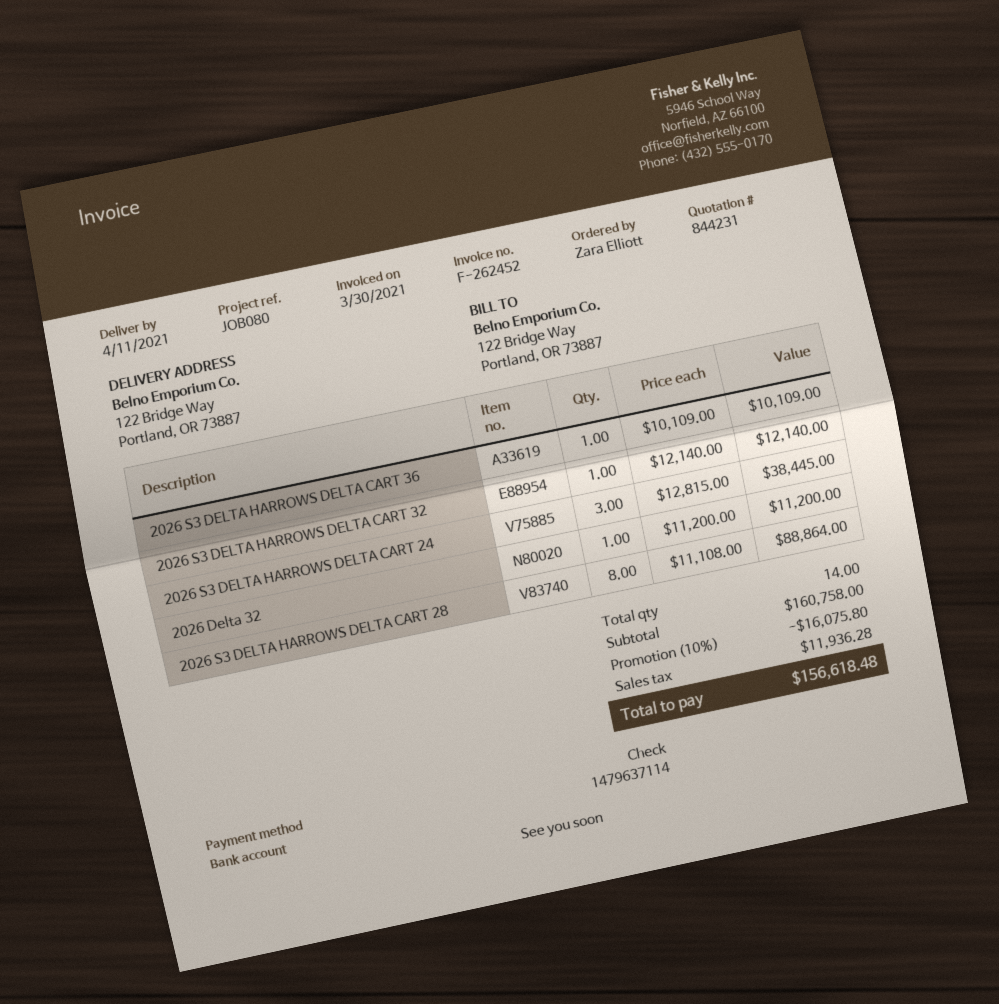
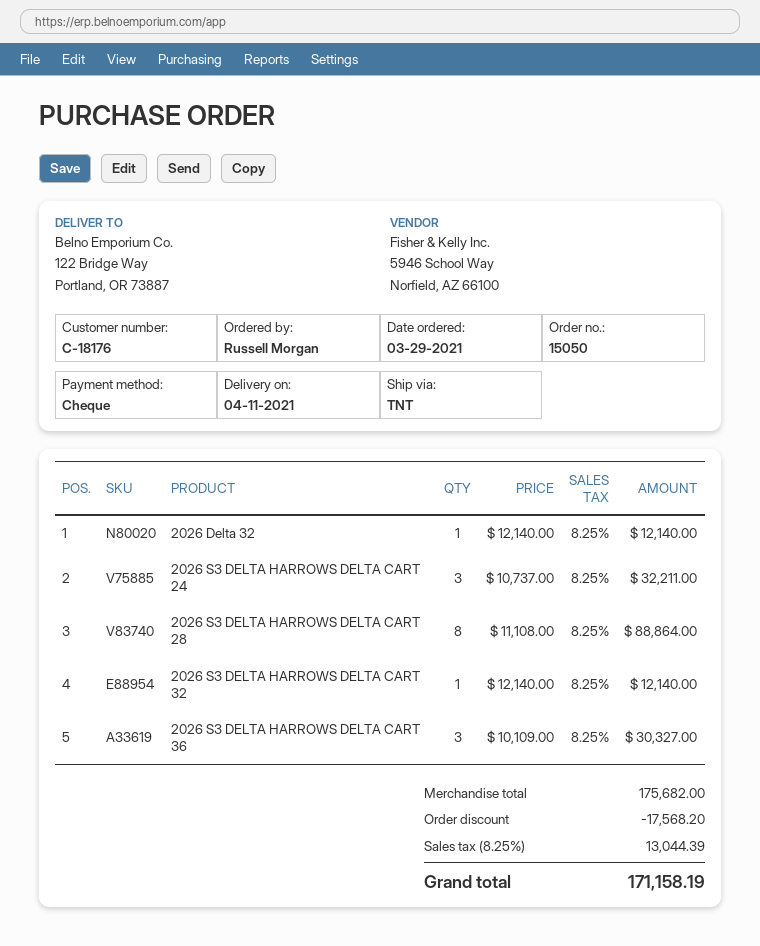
ordered by: Zara Elliott -> Russell Morgan
2026 S3 DELTA HARROWS DELTA CART 36: 1 x 10109.00 = 10109.00 -> 3 x 10109.00 = 30327.00
2026 S3 DELTA HARROWS DELTA CART 24: 3 x 12815.00 = 38445.00 -> 3 x 10737.00 = 32211.00
2026 Delta 32: 1 x 11200.00 = 11200.00 -> 1 x 12140.00 = 12140.00
subtotal: 160758.00 -> 175682.00
discount: 16075.80 -> 17568.20
tax: 11936.28 -> 13044.39
total: 156618.48 -> 171158.19

